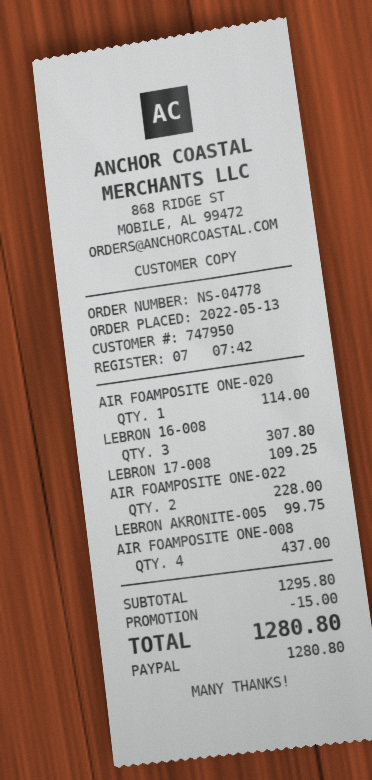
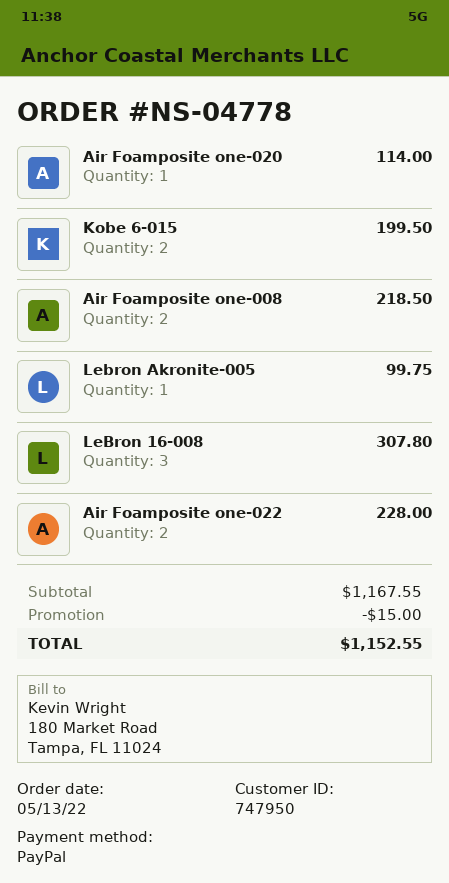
LEBRON 17-008: 1 for 109.25 -> none
AIR FOAMPOSITE ONE-008: 4 for 437.00 -> 2 for 218.50
Kobe 6-015: none -> 2 for 199.50
subtotal: 1295.80 -> 1167.55
total: 1280.80 -> 1152.55

